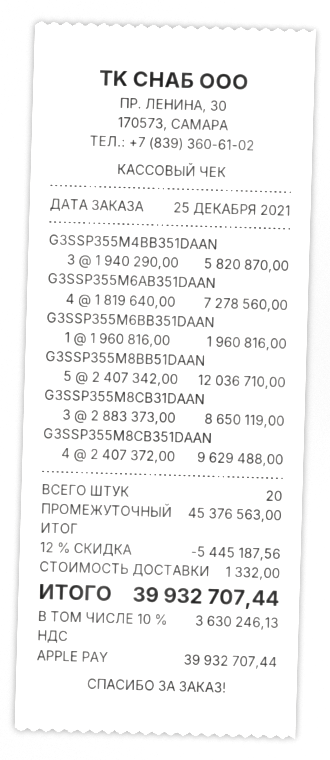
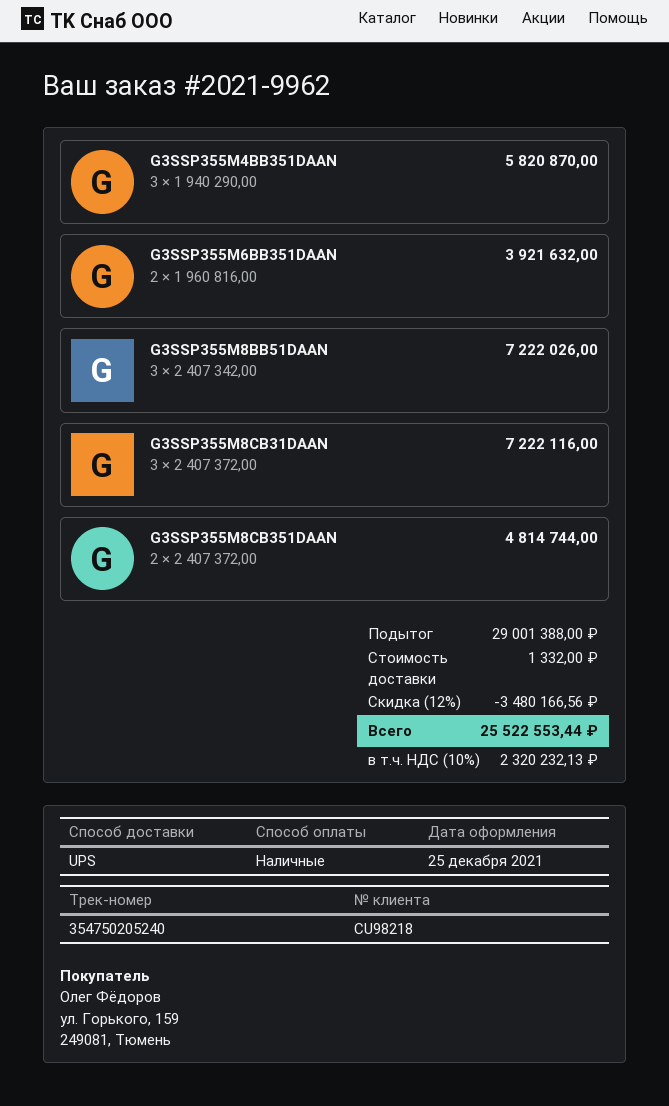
payment method: Apple Pay -> cash
G3SSP355M6AB351DAAN: 4 x 1819640.00 = 7278560.00 -> none
G3SSP355M6BB351DAAN: 1 x 1960816.00 = 1960816.00 -> 2 x 1960816.00 = 3921632.00
G3SSP355M8BB51DAAN: 5 x 2407342.00 = 12036710.00 -> 3 x 2407342.00 = 7222026.00
G3SSP355M8CB31DAAN: 3 x 2883373.00 = 8650119.00 -> 3 x 2407372.00 = 7222116.00
G3SSP355M8CB351DAAN: 4 x 2407372.00 = 9629488.00 -> 2 x 2407372.00 = 4814744.00
subtotal: 45376563.00 -> 29001388.00
discount: 12% = 5445187.56 -> 12% = 3480166.56
tax: 10% = 3630246.13 -> 10% = 2320232.13
total: 39932707.44 -> 25522553.44

